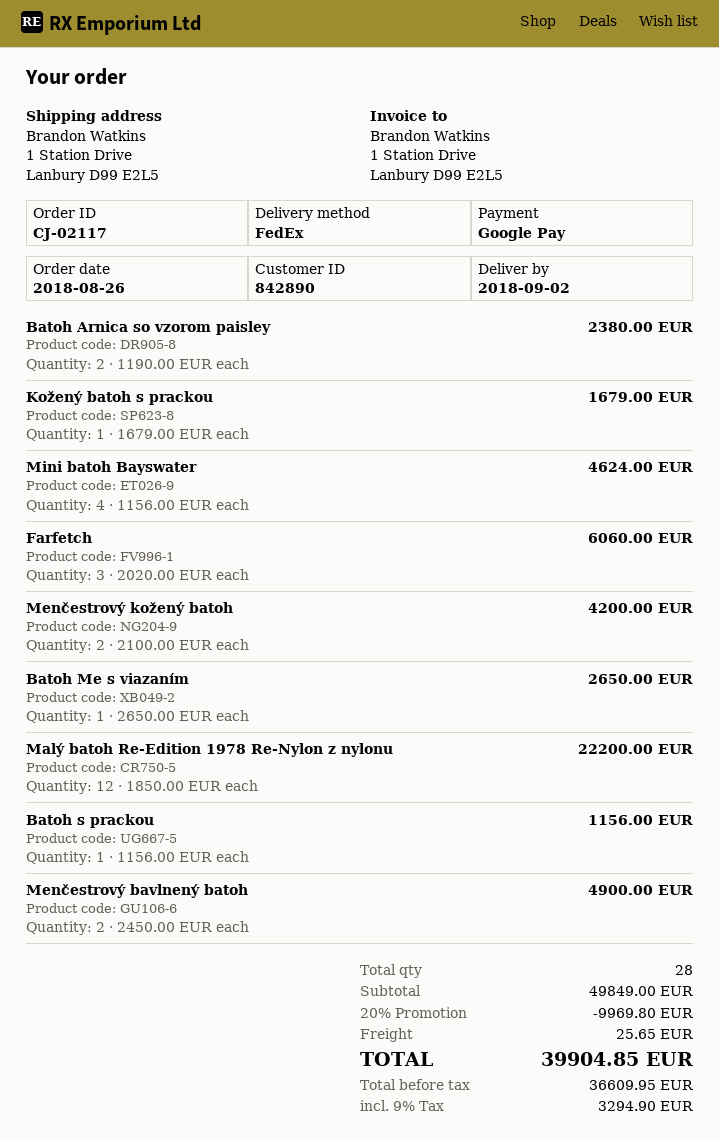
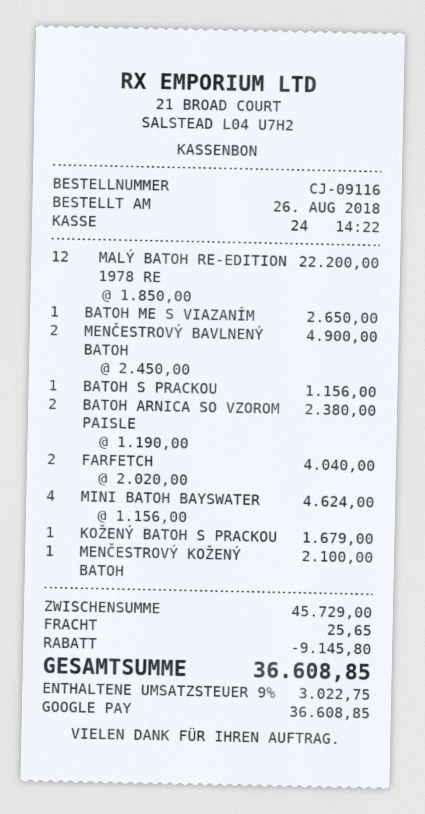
order number: CJ-02117 -> CJ-09116
Farfetch: 3 x 2020.00 = 6060.00 -> 2 x 2020.00 = 4040.00
Menčestrový kožený batoh: 2 x 2100.00 = 4200.00 -> 1 x 2100.00 = 2100.00
subtotal: 49849.00 -> 45729.00
discount: 9969.80 -> 9145.80
tax: 9% = 3294.90 -> 9% = 3022.75
total: 39904.85 -> 36608.85

